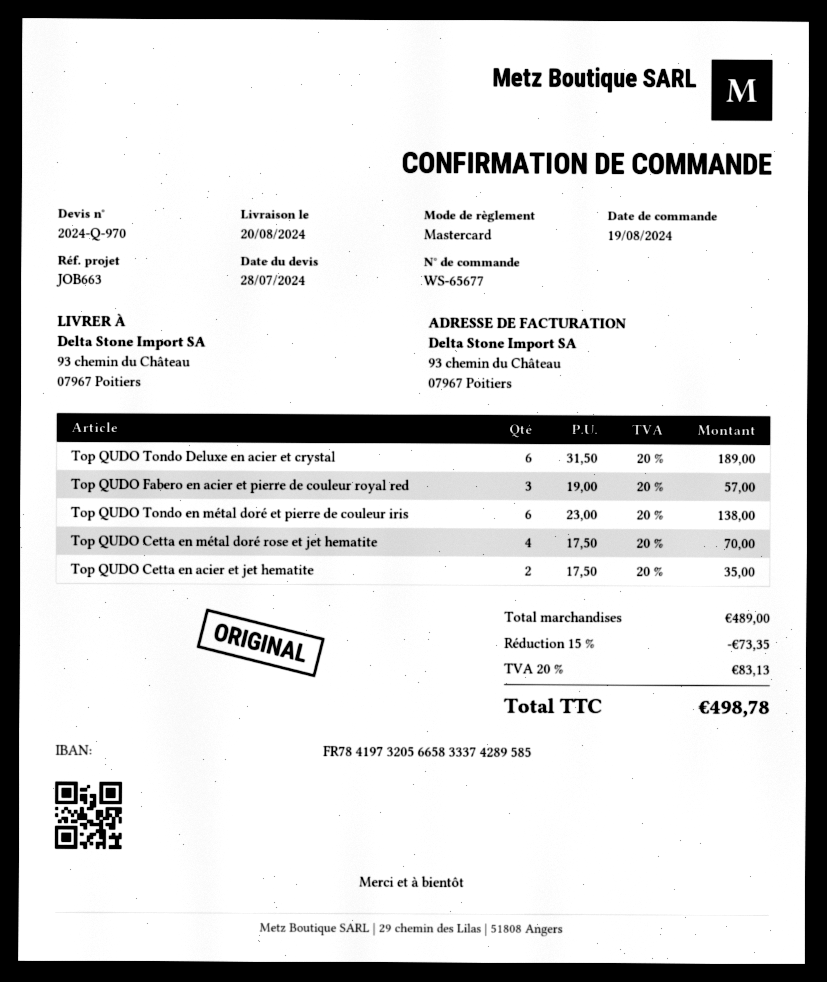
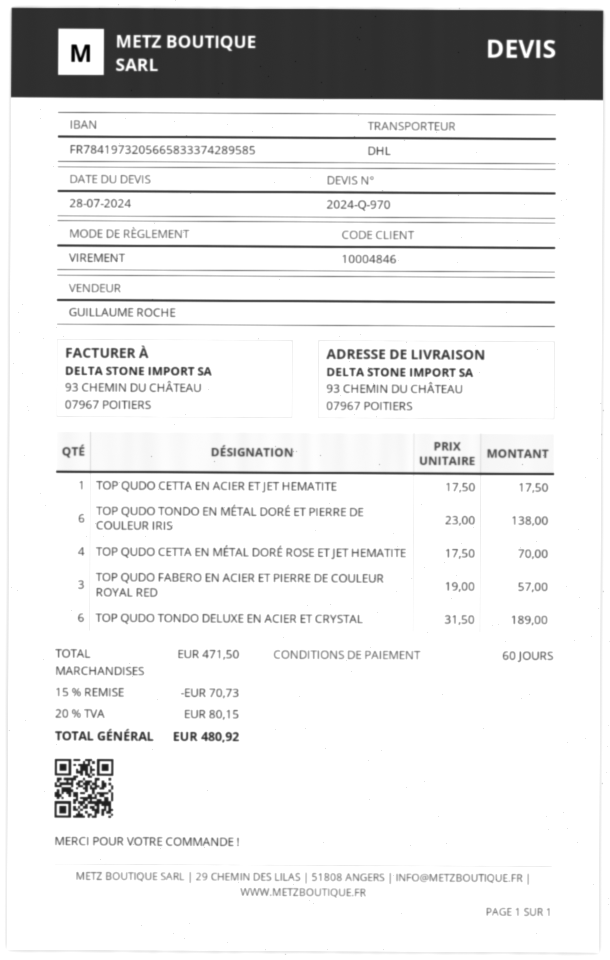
payment method: Mastercard -> bank transfer
Top QUDO Cetta en acier et jet hematite: 2 x 17.50 = 35.00 -> 1 x 17.50 = 17.50
subtotal: 489.00 -> 471.50
discount: 15% = 73.35 -> 15% = 70.73
tax: 20% = 83.13 -> 20% = 80.15
total: 498.78 -> 480.92

